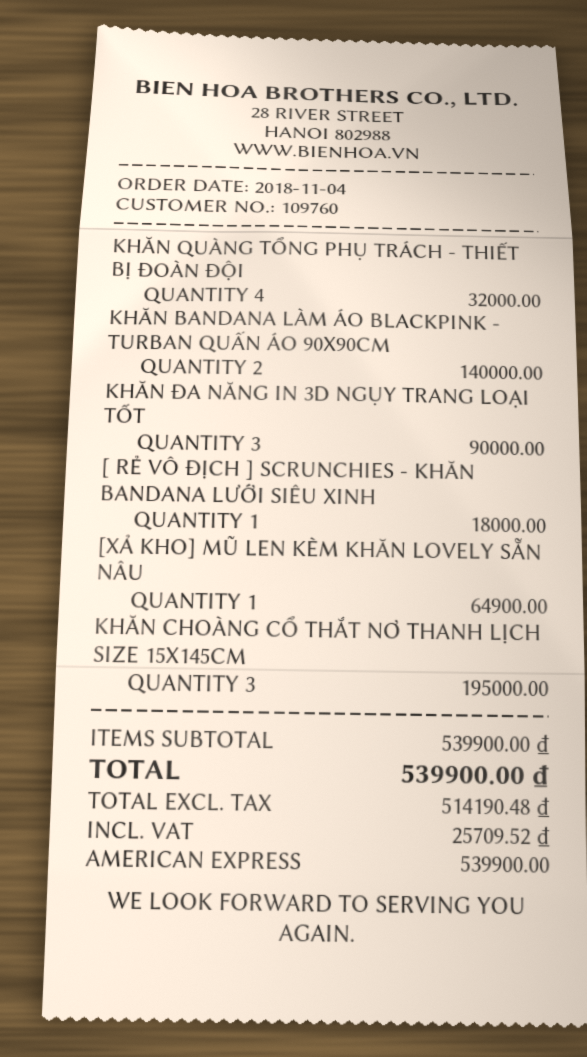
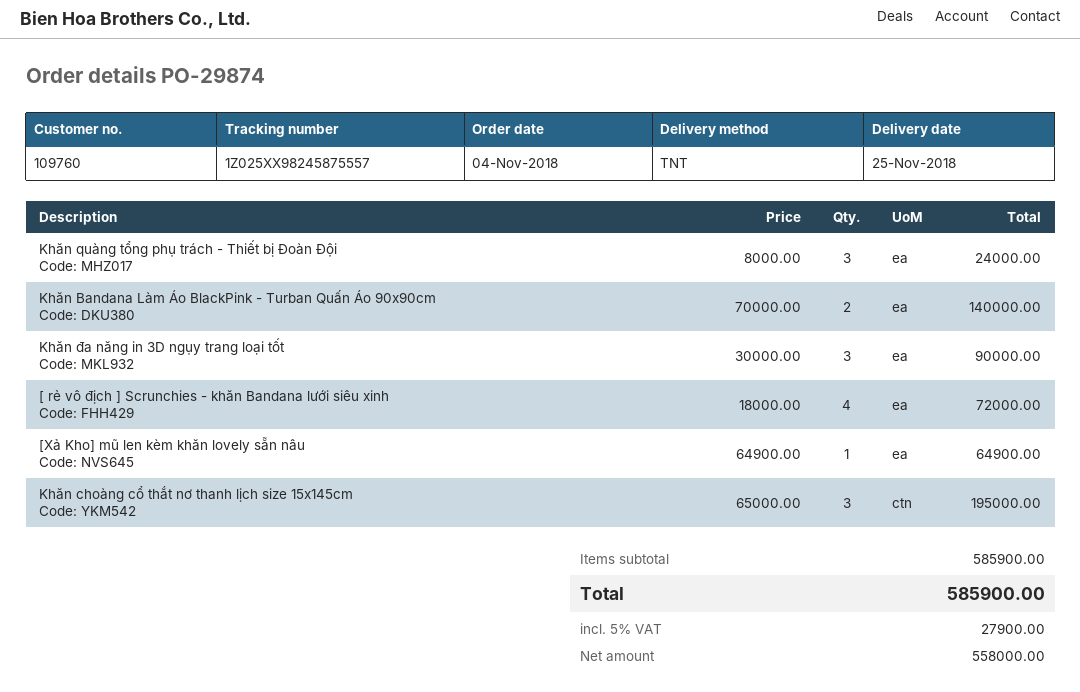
KHĂN QUÀNG TỔNG PHỤ TRÁCH - THIẾT BỊ ĐOÀN ĐỘI: 4 for 32000.00 -> 3 for 24000.00
[ RẺ VÔ ĐỊCH ] SCRUNCHIES - KHĂN BANDANA LƯỚI SIÊU XINH: 1 for 18000.00 -> 4 for 72000.00
subtotal: 539900.00 -> 585900.00
net: 514190.48 -> 558000.00
tax: 25709.52 -> 27900.00
total: 539900.00 -> 585900.00

